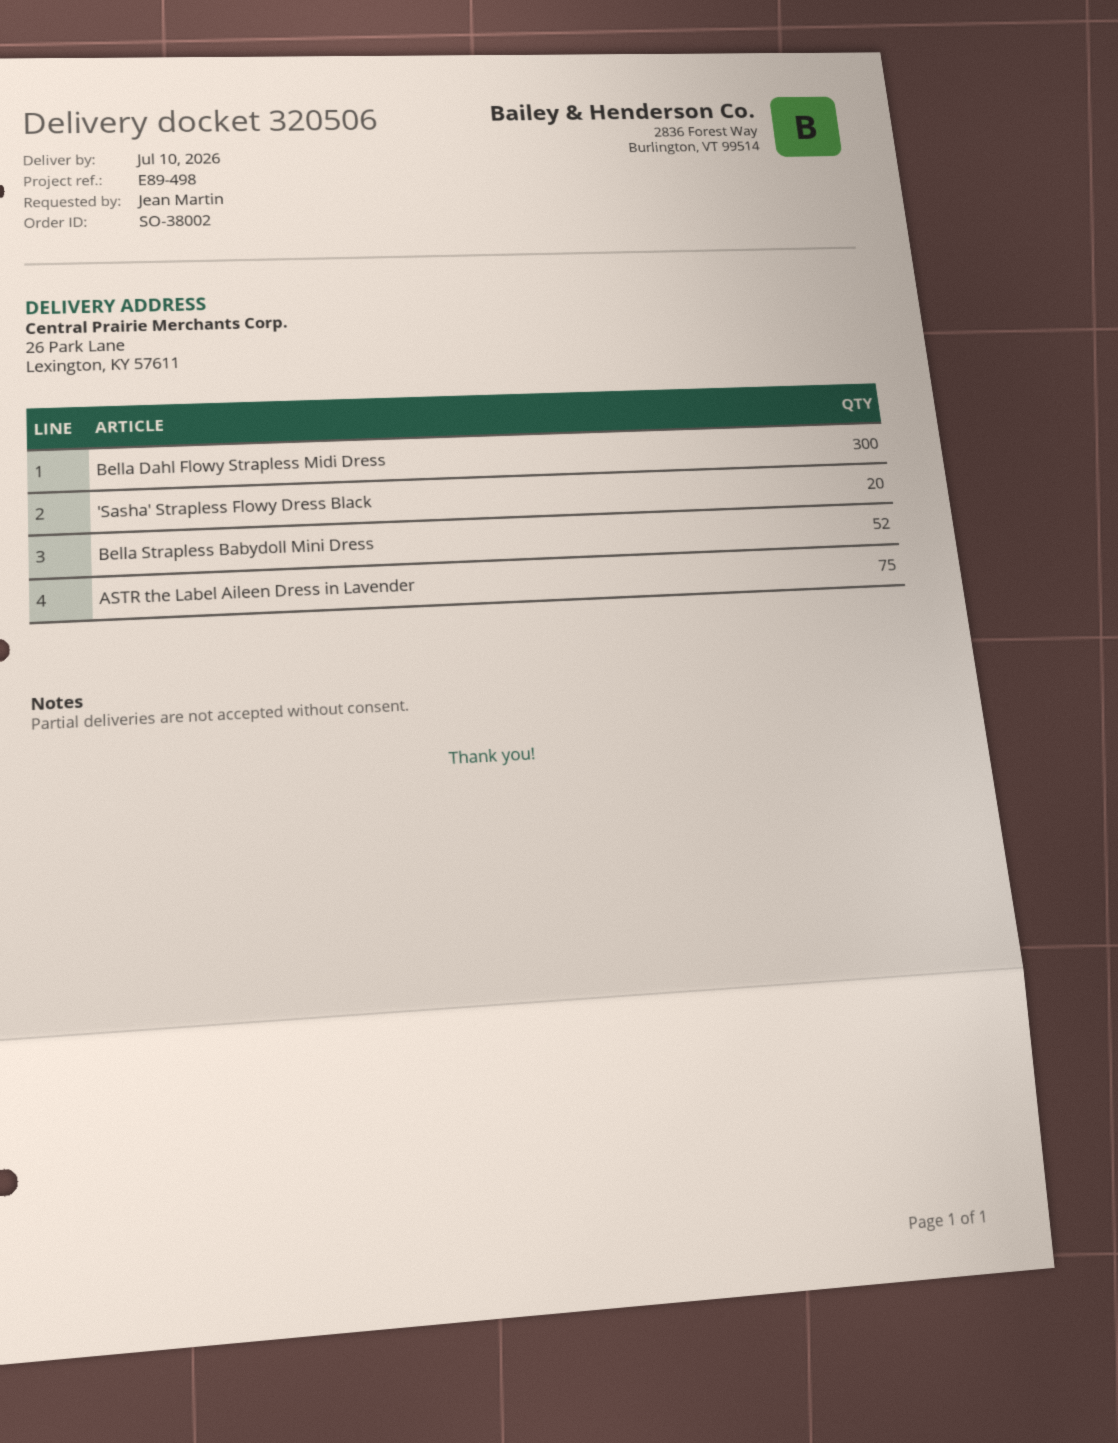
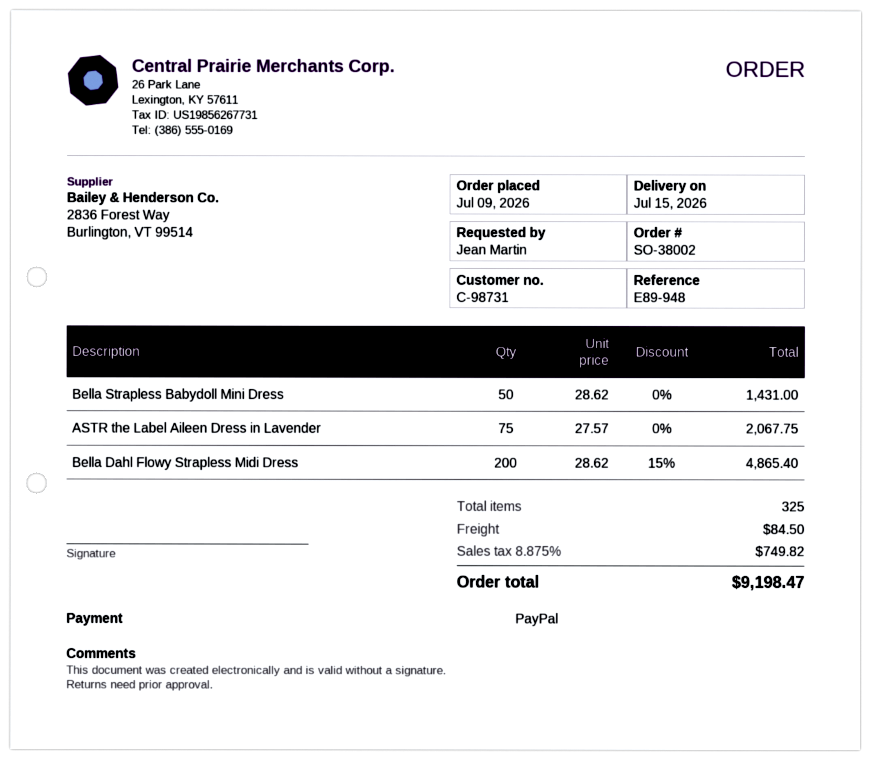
delivery date: 2026-07-10 -> 2026-07-15
reference: E89-498 -> E89-948
Bella Dahl Flowy Strapless Midi Dress: 300 -> 200
'Sasha' Strapless Flowy Dress Black: 20 -> none
Bella Strapless Babydoll Mini Dress: 52 -> 50

